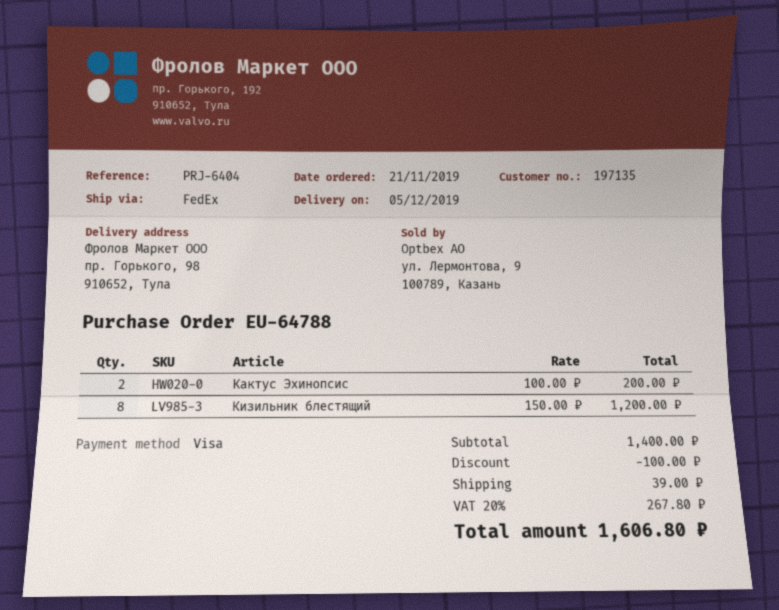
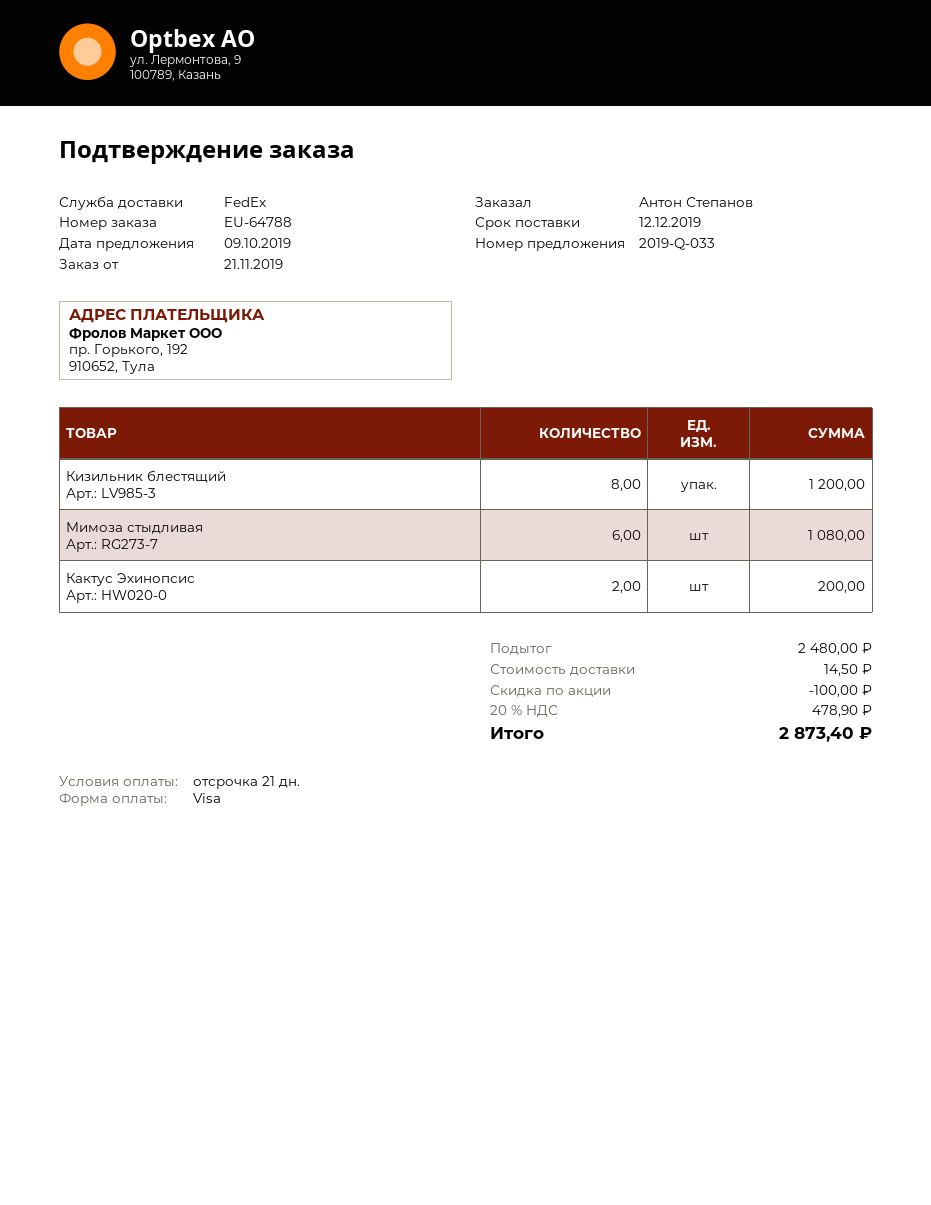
delivery date: 2019-12-05 -> 2019-12-12
Мимоза стыдливая: none -> 6 for 1080.00
subtotal: 1400.00 -> 2480.00
shipping: 39.00 -> 14.50
tax: 20% = 267.80 -> 20% = 478.90
total: 1606.80 -> 2873.40

